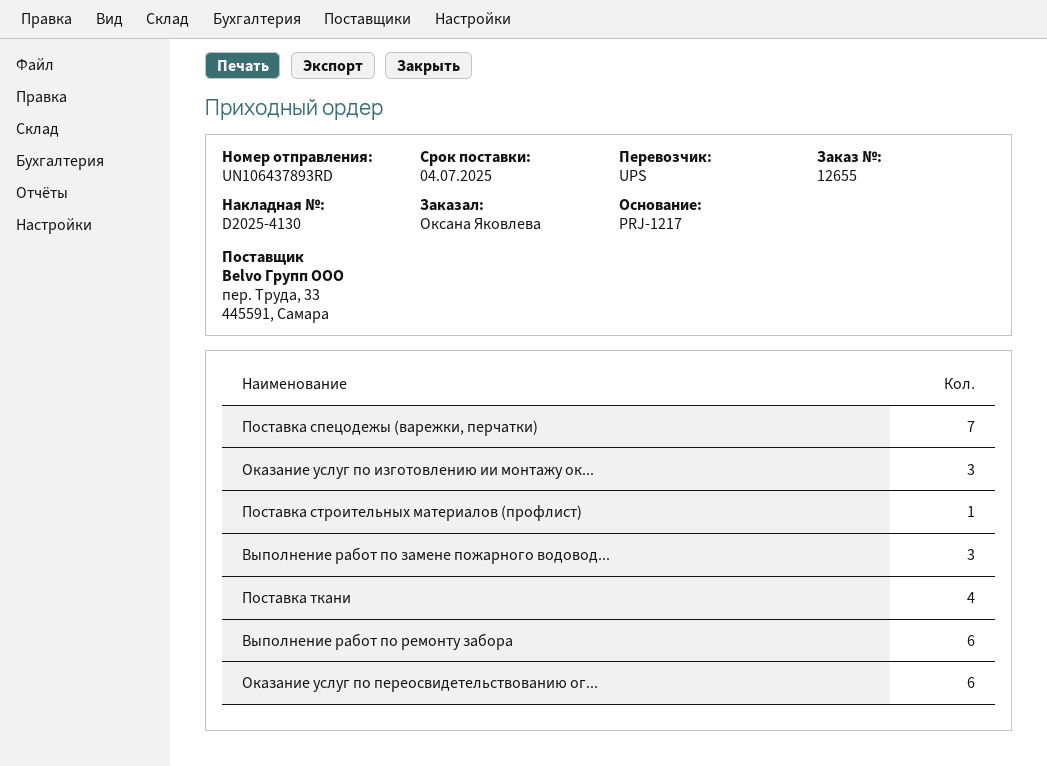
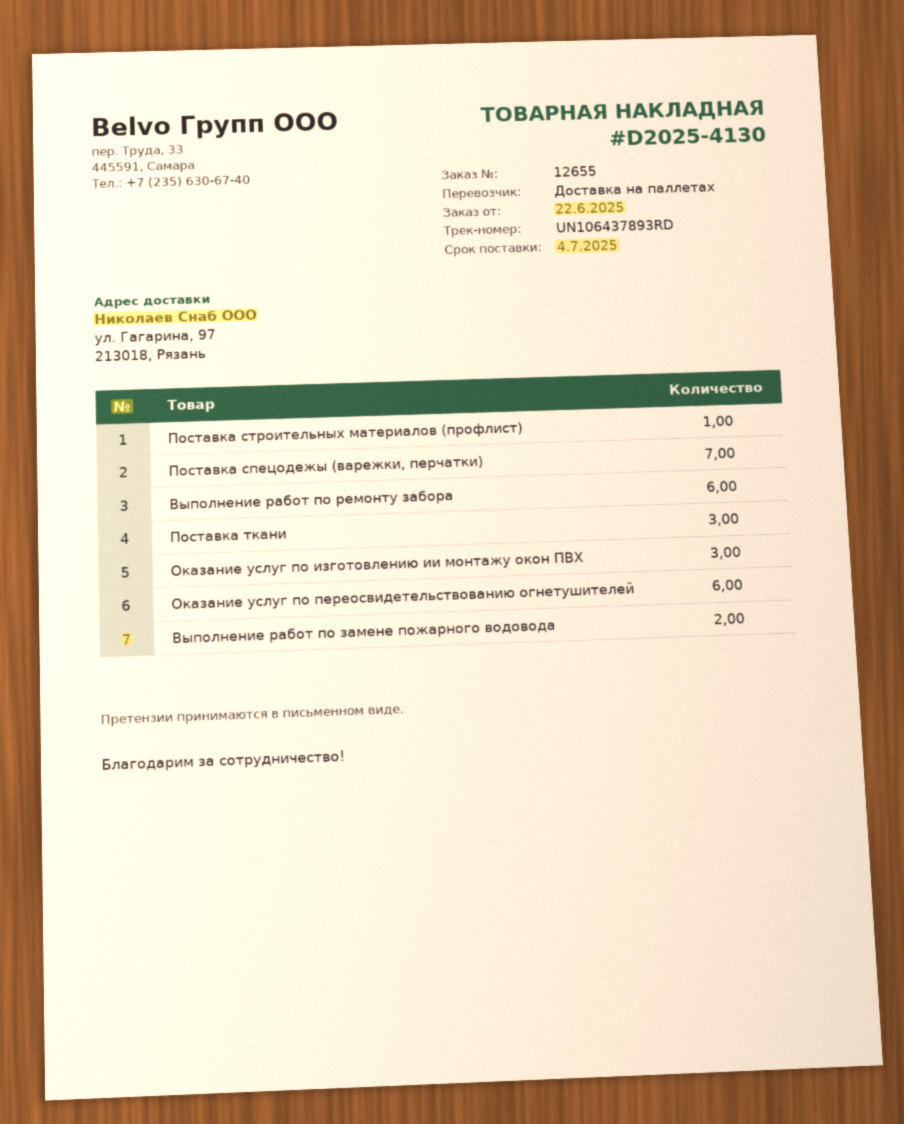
shipping method: UPS -> pallet freight
Выполнение работ по замене пожарного водовод...: 3 -> 2
Поставка ткани: 4 -> 3

